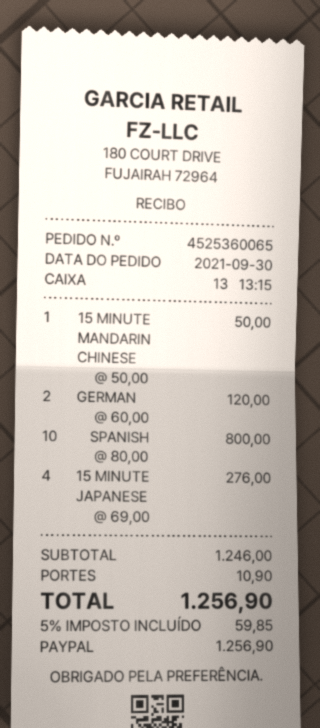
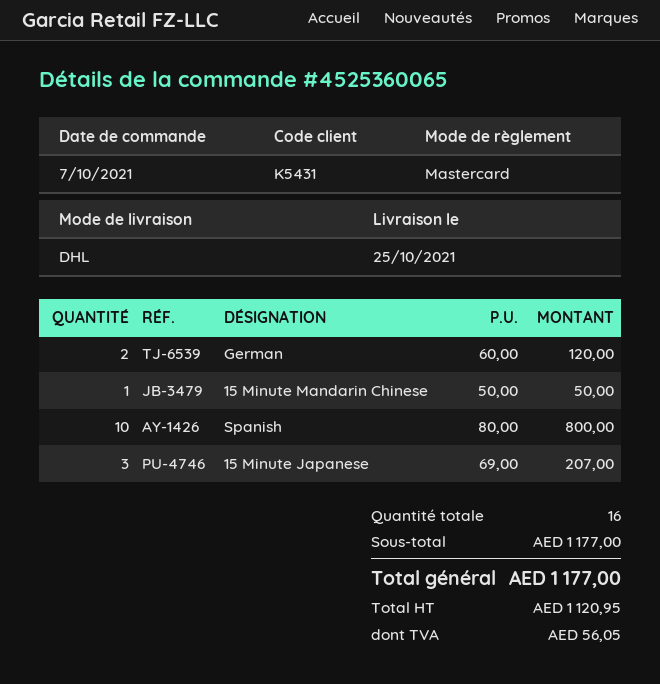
order date: 2021-09-30 -> 2021-10-07
payment method: PayPal -> Mastercard
15 MINUTE JAPANESE: 4 x 69.00 = 276.00 -> 3 x 69.00 = 207.00
subtotal: 1246.00 -> 1177.00
shipping: 10.90 -> none
tax: 59.85 -> 56.05
total: 1256.90 -> 1177.00

